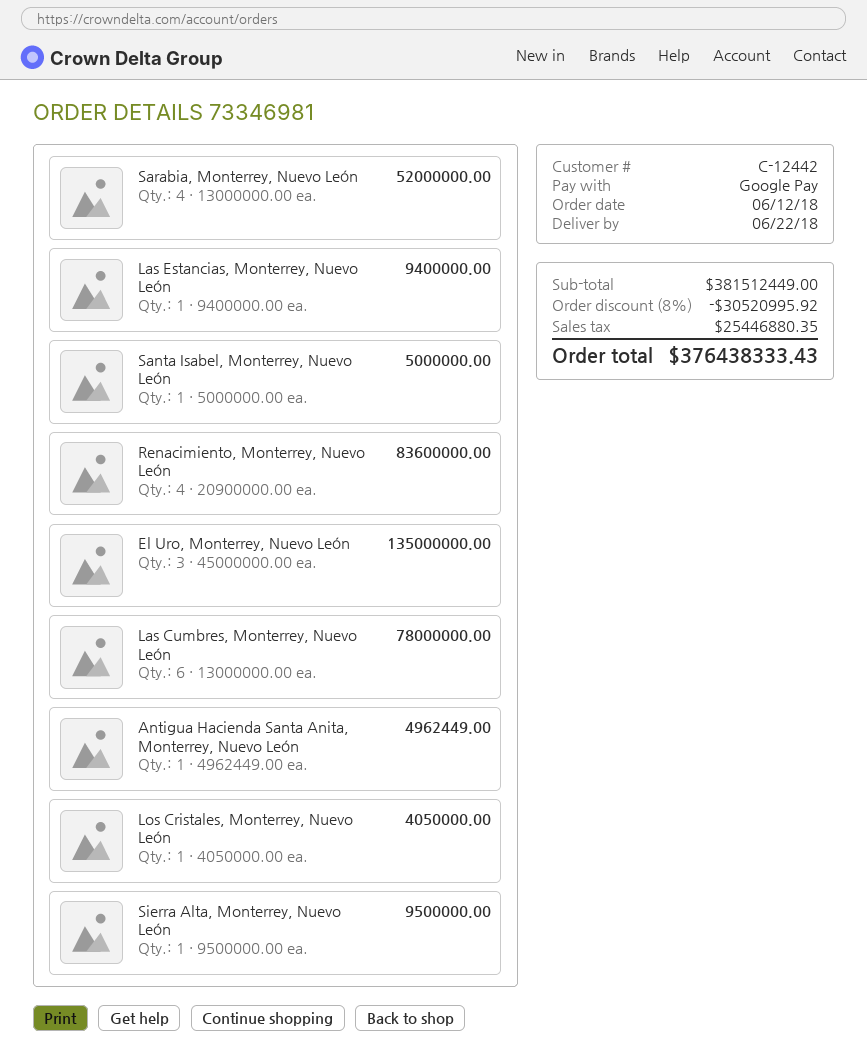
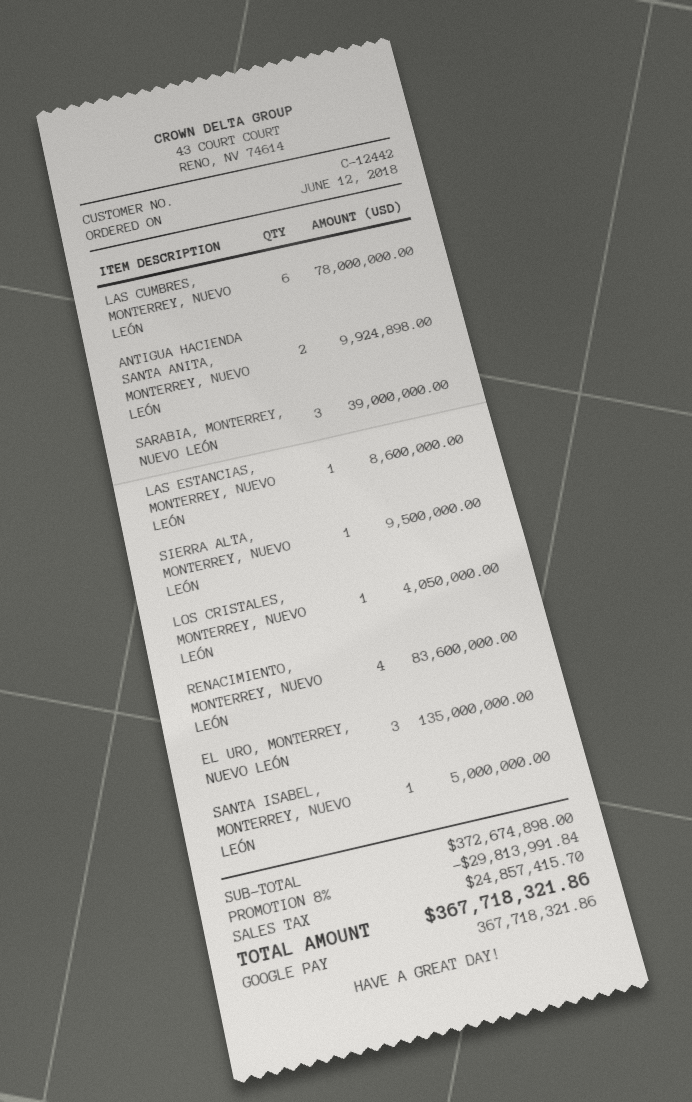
Sarabia, Monterrey, Nuevo León: 4 for 52000000.00 -> 3 for 39000000.00
Las Estancias, Monterrey, Nuevo León: 1 for 9400000.00 -> 1 for 8600000.00
Antigua Hacienda Santa Anita, Monterrey, Nuevo León: 1 for 4962449.00 -> 2 for 9924898.00
subtotal: 381512449.00 -> 372674898.00
discount: 8% = 30520995.92 -> 8% = 29813991.84
tax: 25446880.35 -> 24857415.70
total: 376438333.43 -> 367718321.86

